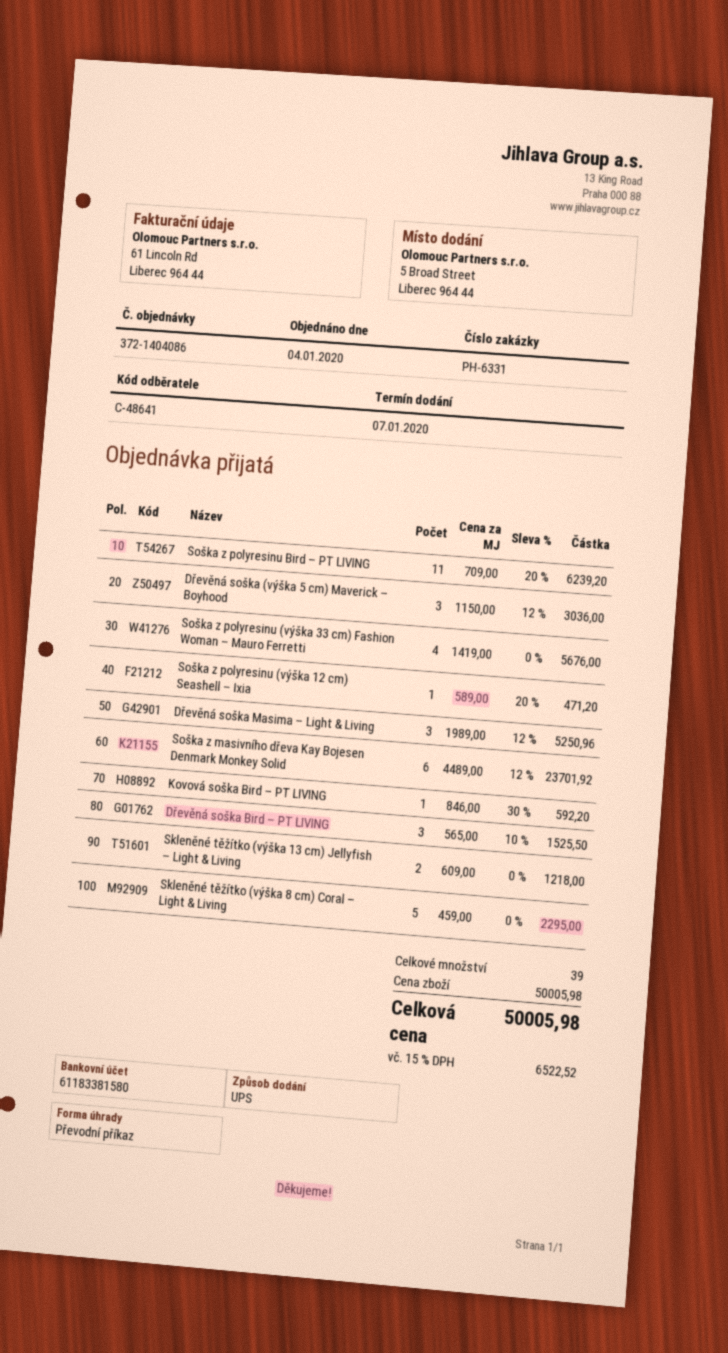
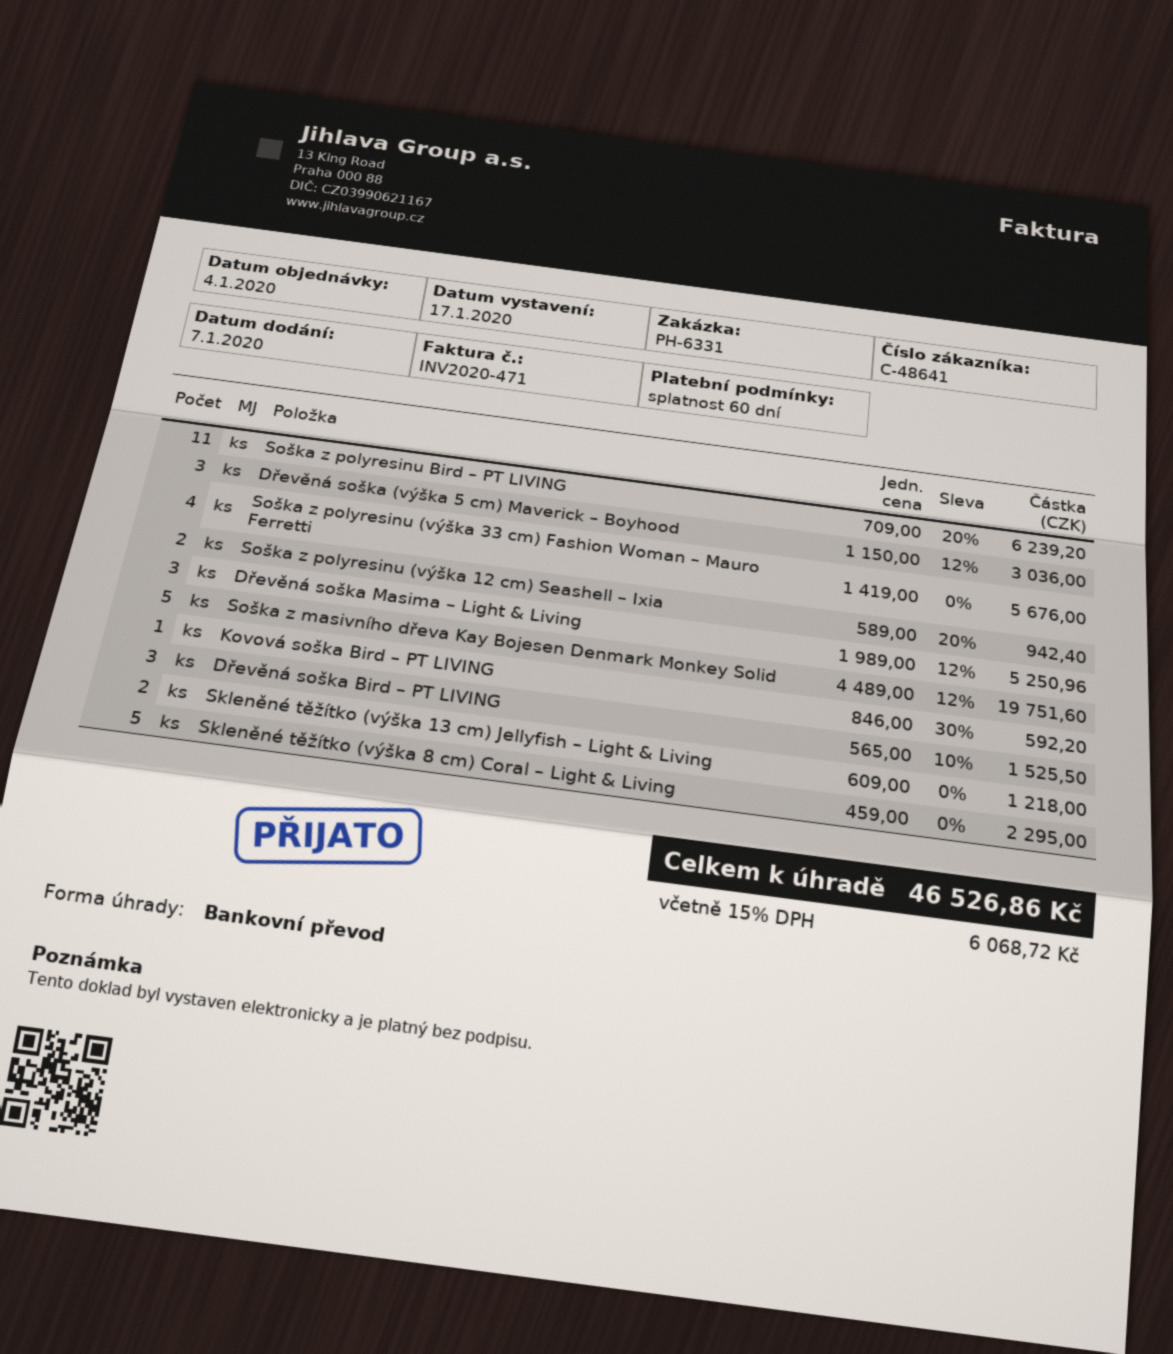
Soška z polyresinu (výška 12 cm) Seashell – Ixia: 1 x 589.00 - 20% = 471.20 -> 2 x 589.00 - 20% = 942.40
Soška z masivního dřeva Kay Bojesen Denmark Monkey Solid: 6 x 4489.00 - 12% = 23701.92 -> 5 x 4489.00 - 12% = 19751.60
tax: 15% = 6522.52 -> 15% = 6068.72
total: 50005.98 -> 46526.86

